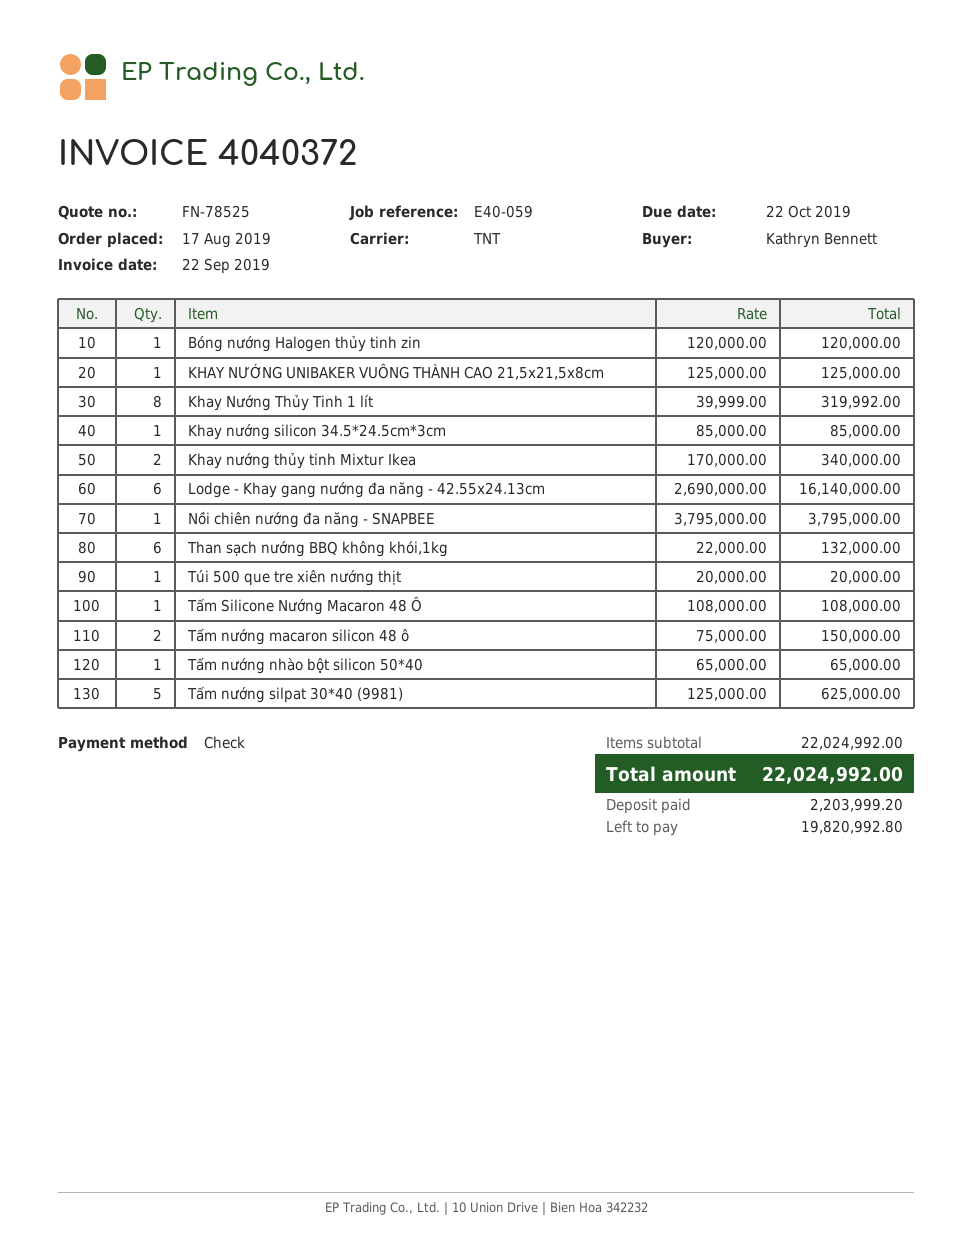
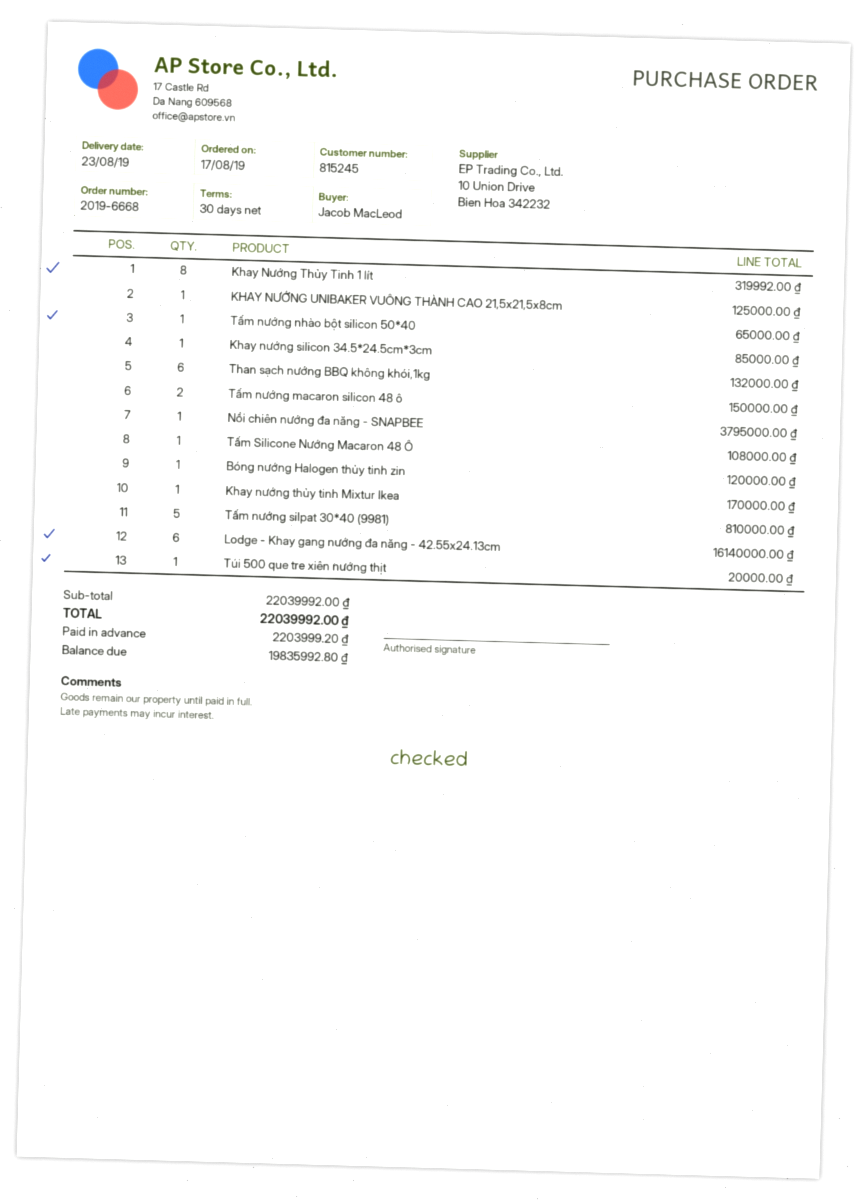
ordered by: Kathryn Bennett -> Jacob MacLeod
Khay nướng thủy tinh Mixtur Ikea: 2 for 340000.00 -> 1 for 170000.00
Tấm nướng silpat 30*40 (9981): 5 for 625000.00 -> 5 for 810000.00
subtotal: 22024992.00 -> 22039992.00
total: 22024992.00 -> 22039992.00
balance: 19820992.80 -> 19835992.80

